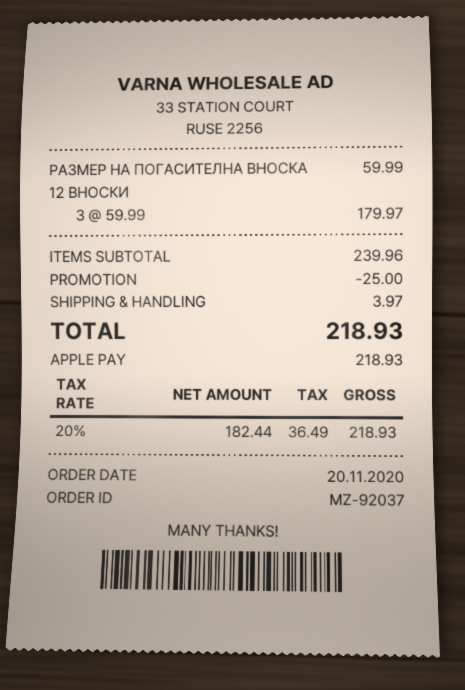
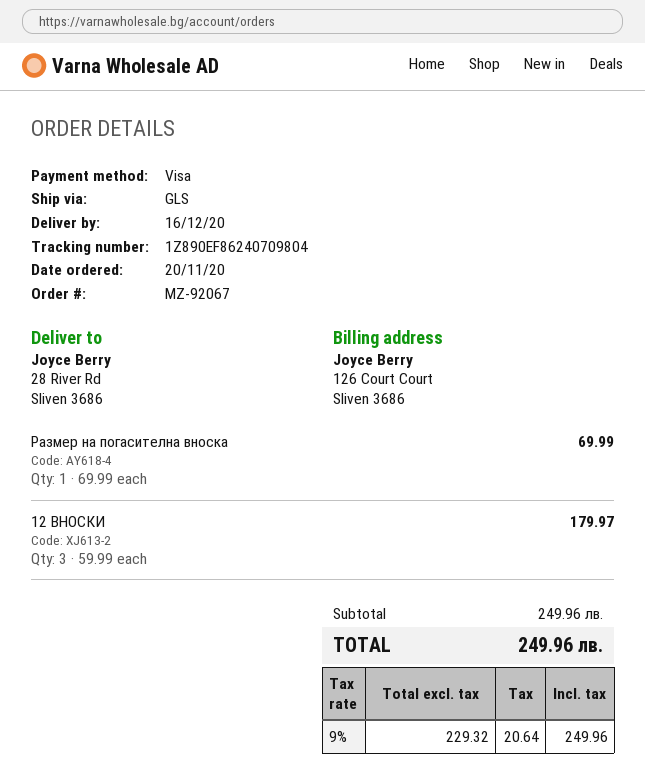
order number: MZ-92037 -> MZ-92067
payment method: Apple Pay -> Visa
РАЗМЕР НА ПОГАСИТЕЛНА ВНОСКА: 1 x 59.99 = 59.99 -> 1 x 69.99 = 69.99
subtotal: 239.96 -> 249.96
discount: 25.00 -> none
shipping: 3.97 -> none
net: 182.44 -> 229.32
tax: 20% = 36.49 -> 9% = 20.64
total: 218.93 -> 249.96

